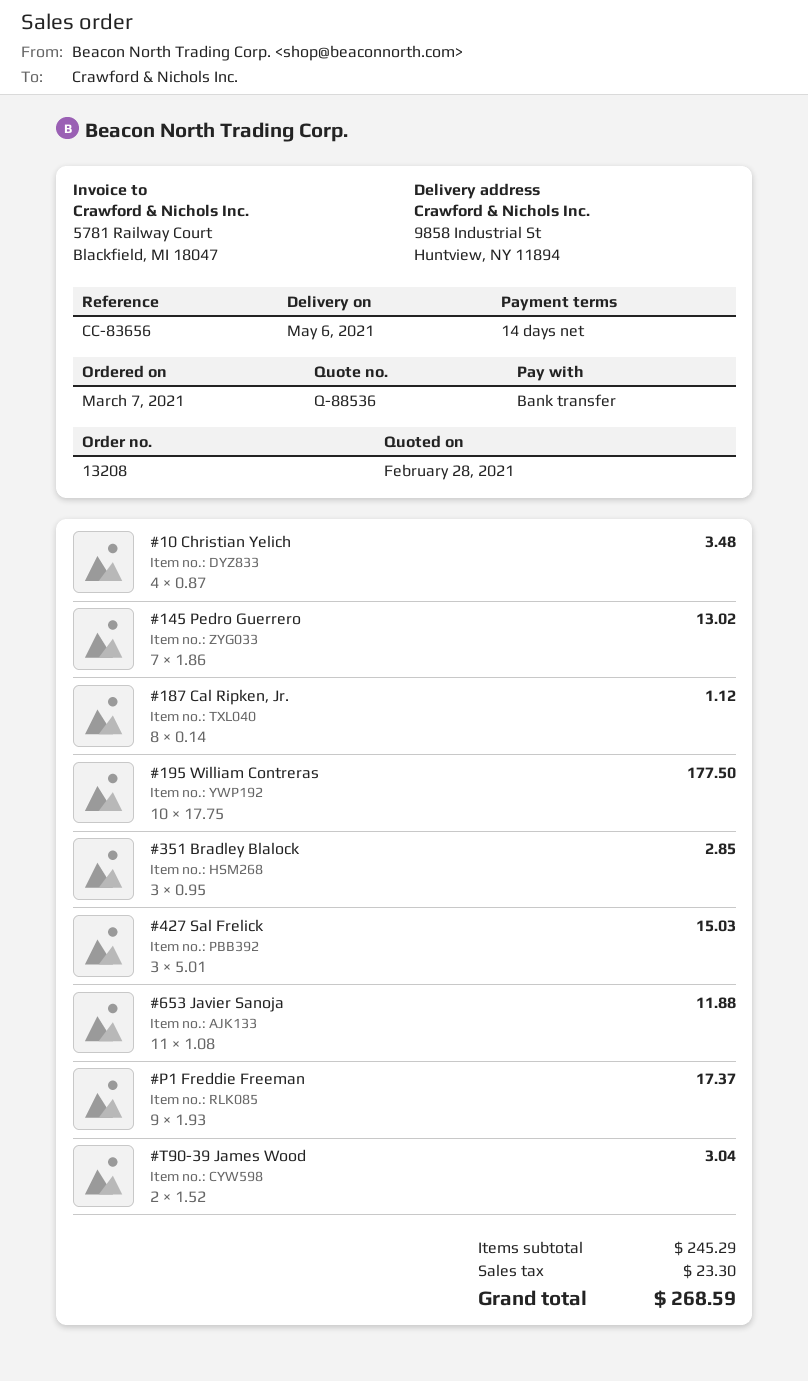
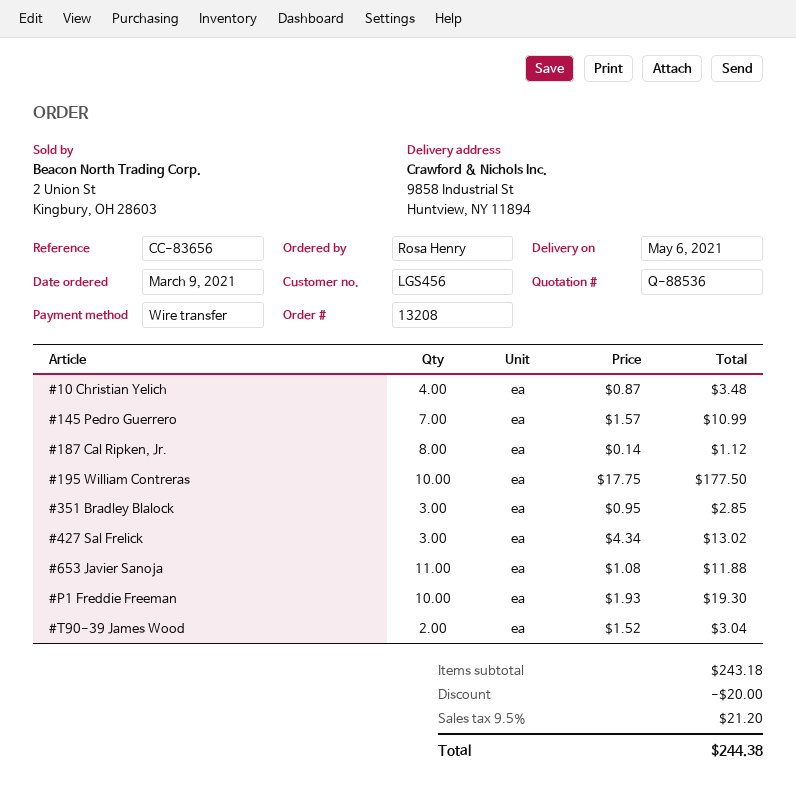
order date: 2021-03-07 -> 2021-03-09
#145 Pedro Guerrero: 7 x 1.86 = 13.02 -> 7 x 1.57 = 10.99
#427 Sal Frelick: 3 x 5.01 = 15.03 -> 3 x 4.34 = 13.02
#P1 Freddie Freeman: 9 x 1.93 = 17.37 -> 10 x 1.93 = 19.30
subtotal: 245.29 -> 243.18
discount: none -> 20.00
tax: 23.30 -> 21.20
total: 268.59 -> 244.38

